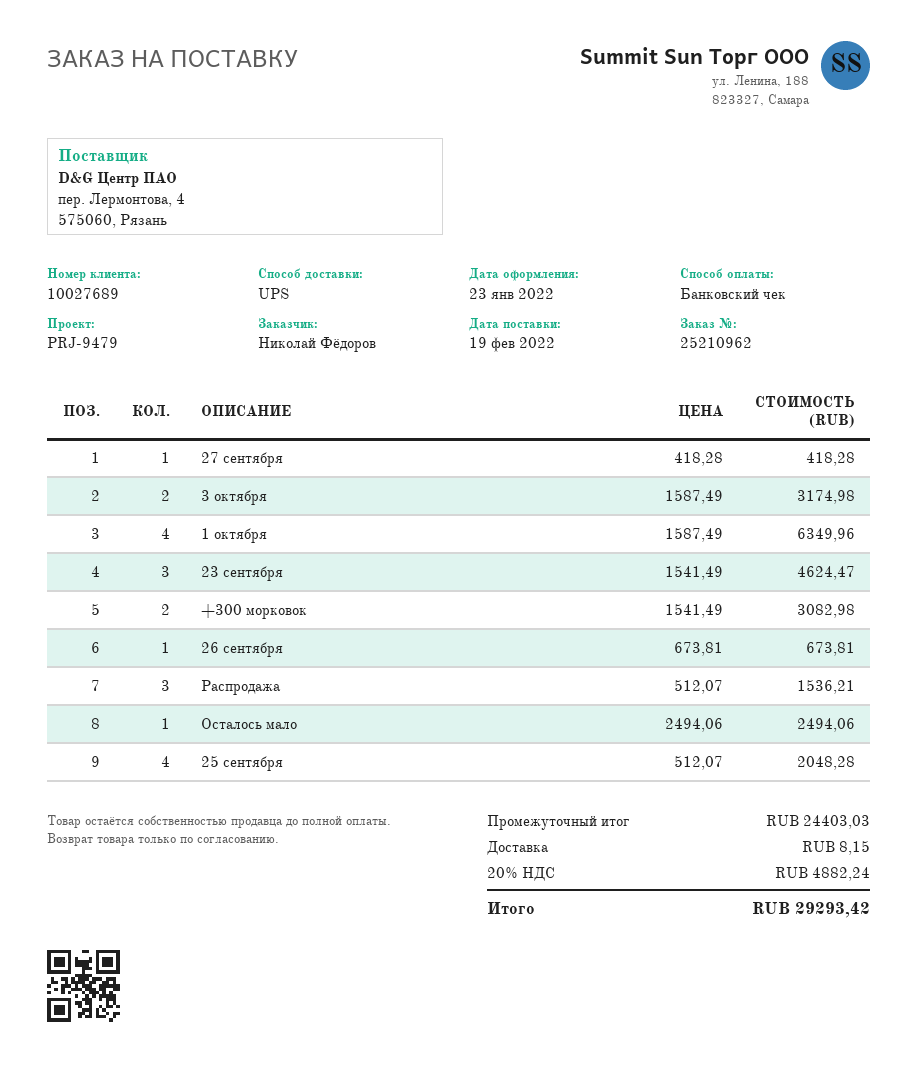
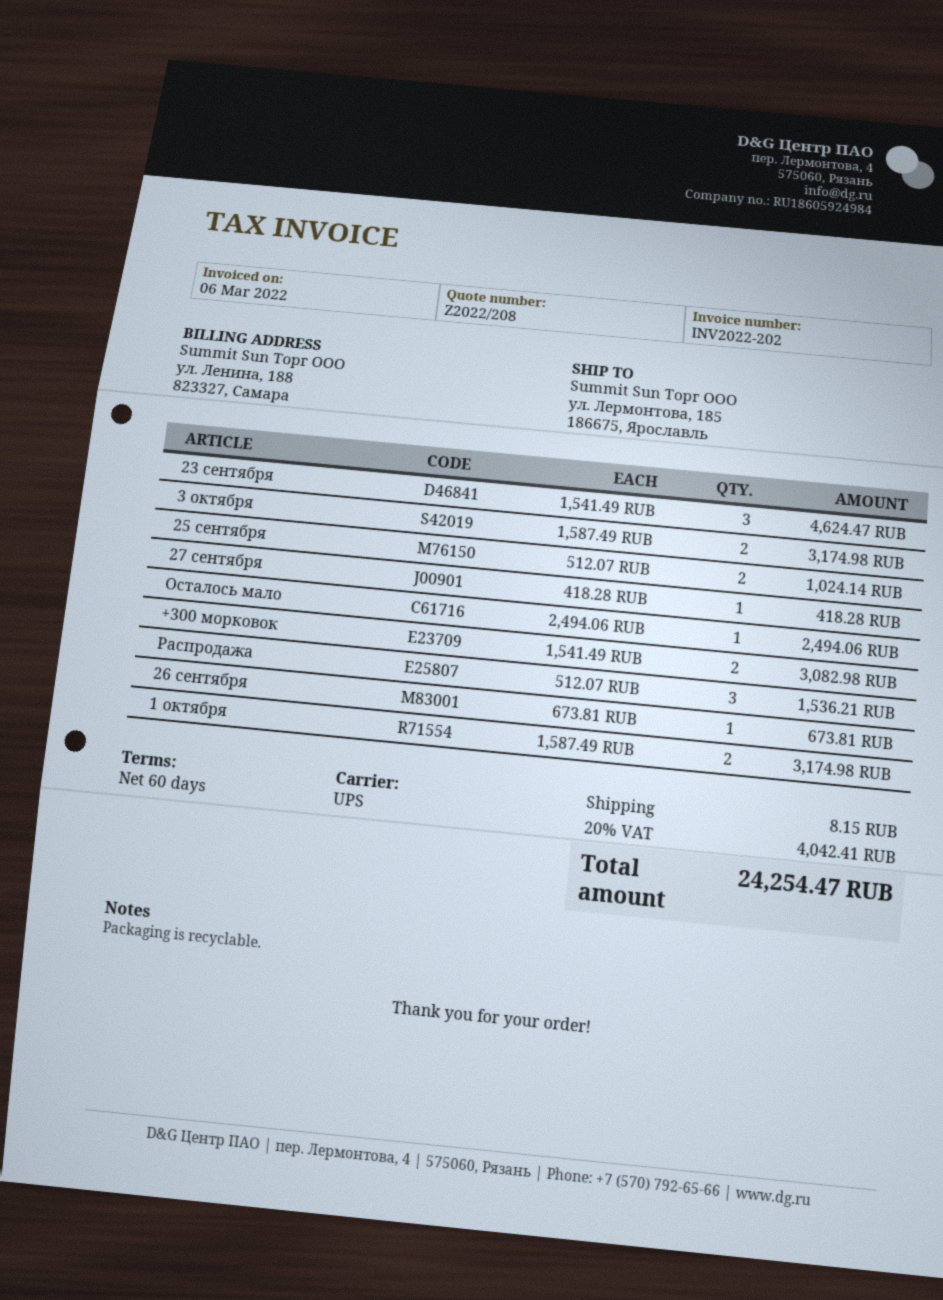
1 октября: 4 x 1587.49 = 6349.96 -> 2 x 1587.49 = 3174.98
25 сентября: 4 x 512.07 = 2048.28 -> 2 x 512.07 = 1024.14
tax: 20% = 4882.24 -> 20% = 4042.41
total: 29293.42 -> 24254.47

